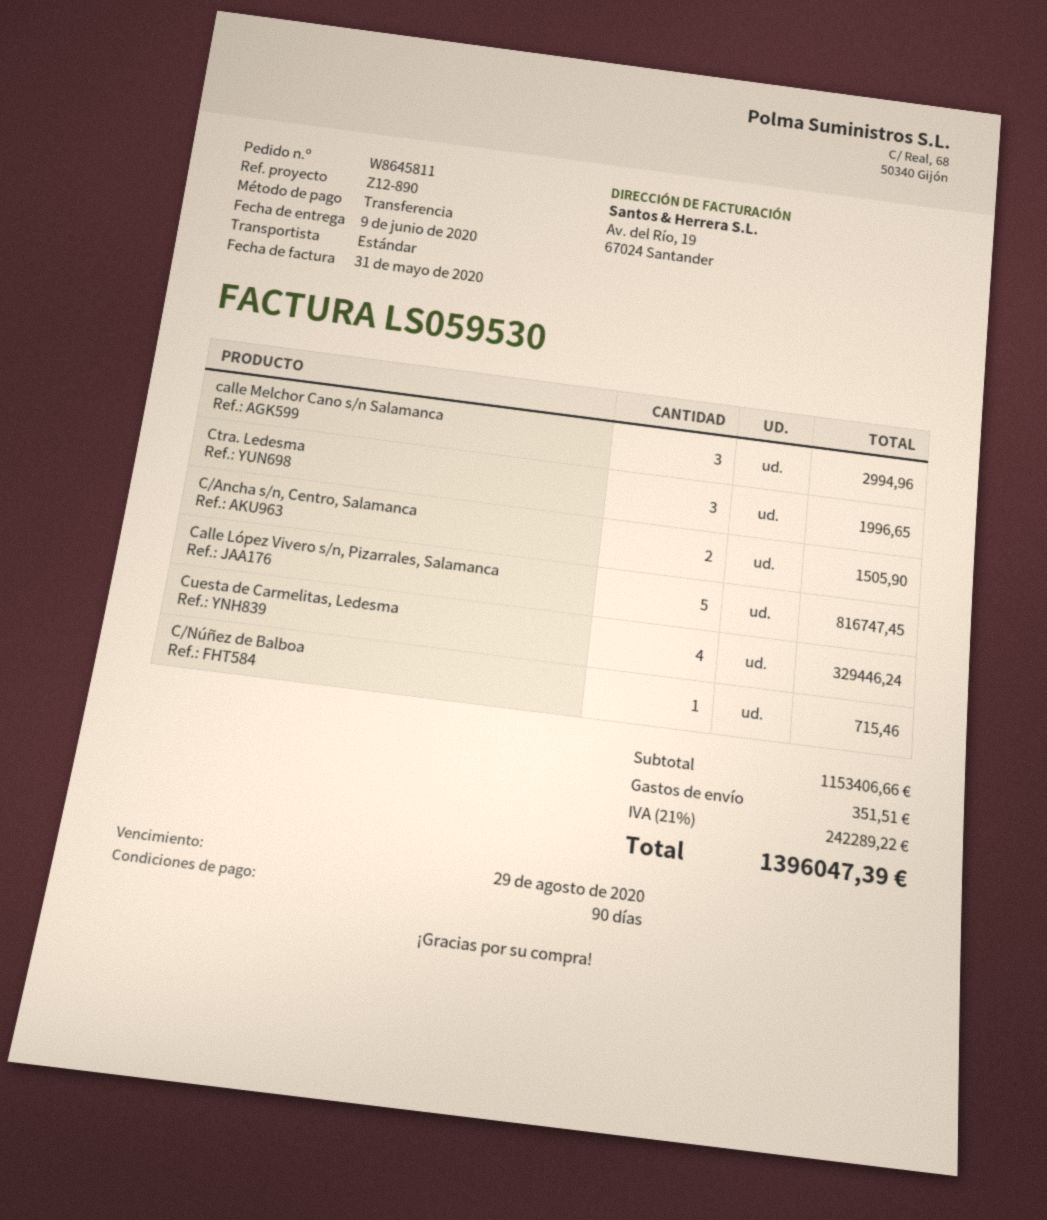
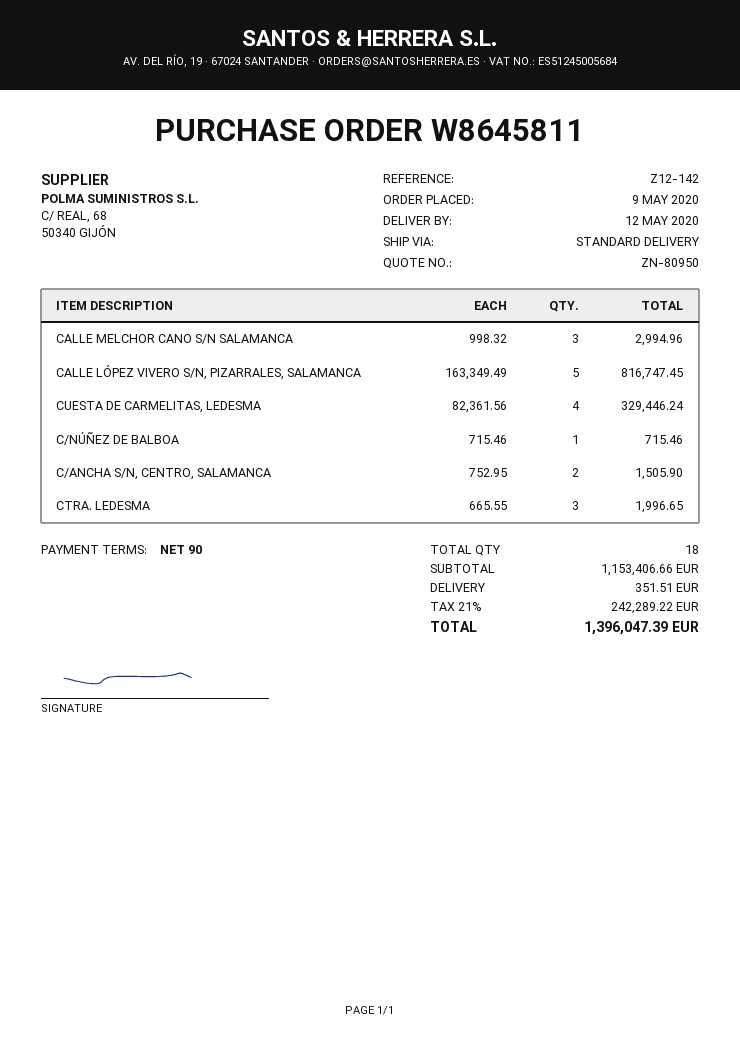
delivery date: 2020-06-09 -> 2020-05-12
reference: Z12-890 -> Z12-142

